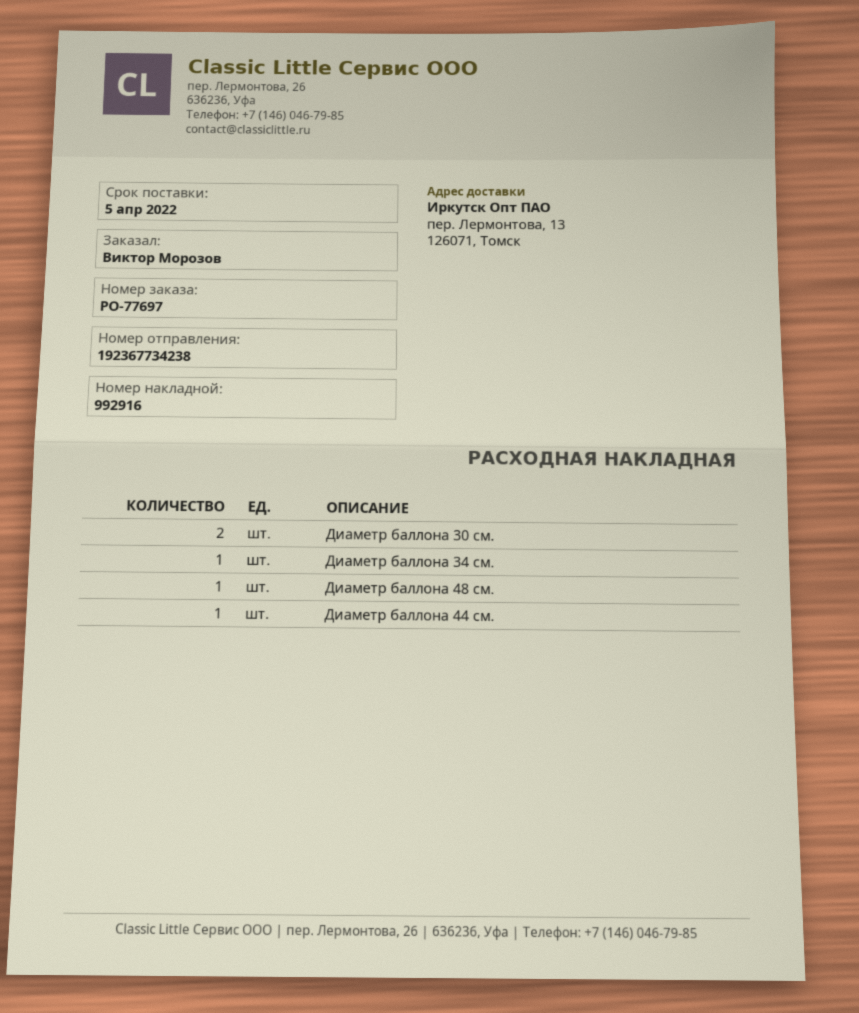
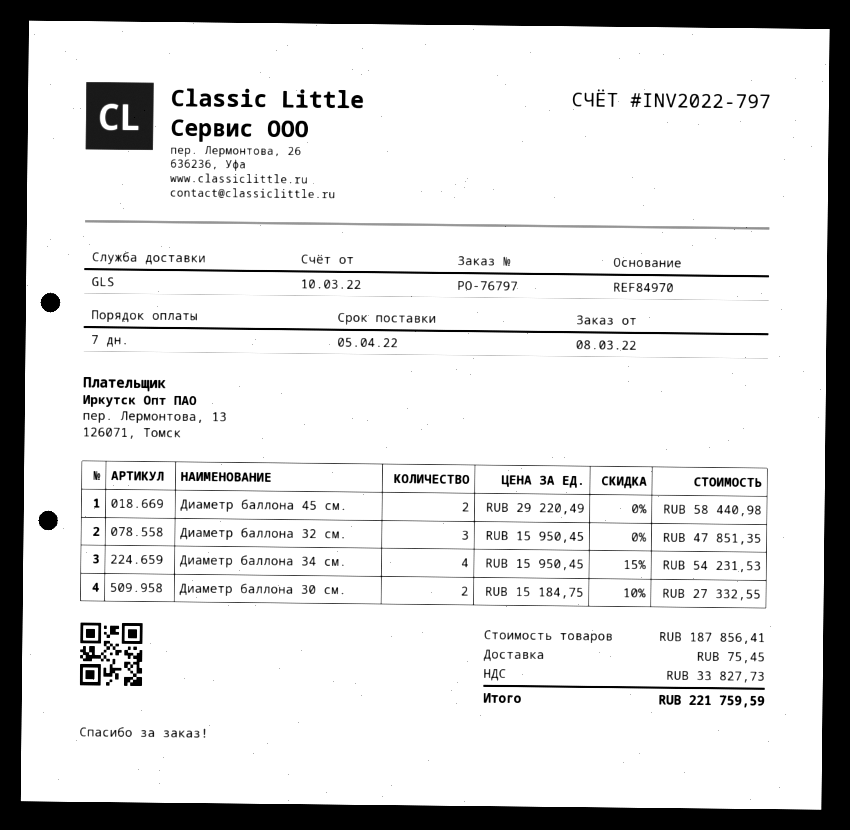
order number: PO-77697 -> PO-76797
Диаметр баллона 34 см.: 1 -> 4
Диаметр баллона 48 см.: 1 -> none
Диаметр баллона 44 см.: 1 -> none
Диаметр баллона 45 см.: none -> 2
Диаметр баллона 32 см.: none -> 3

